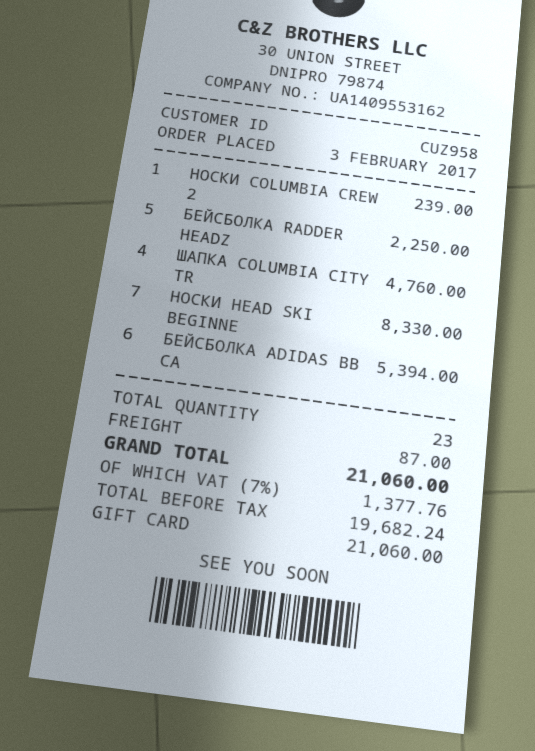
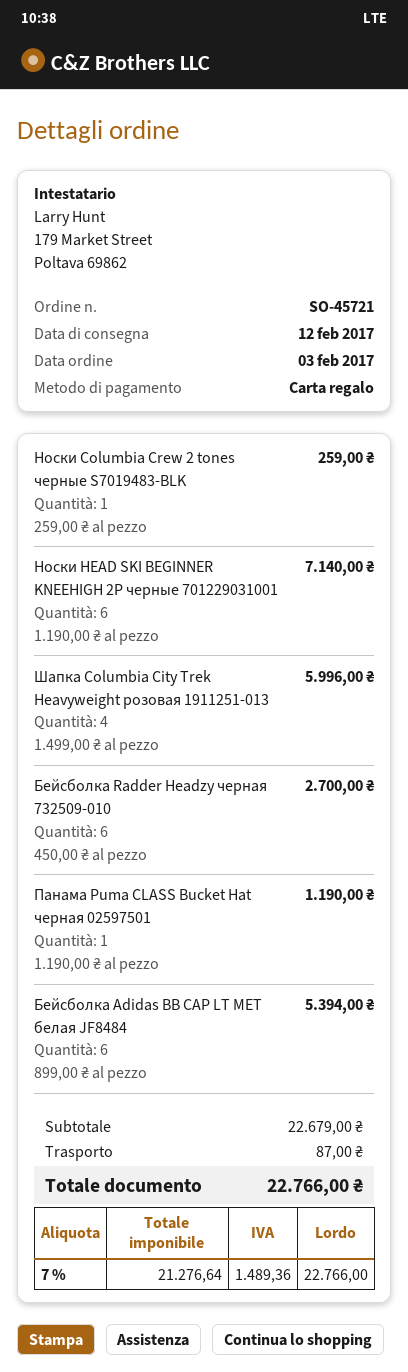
НОСКИ COLUMBIA CREW 2: 1 for 239.00 -> 1 for 259.00
БЕЙСБОЛКА RADDER HEADZ: 5 for 2250.00 -> 6 for 2700.00
ШАПКА COLUMBIA CITY TR: 4 for 4760.00 -> 4 for 5996.00
НОСКИ HEAD SKI BEGINNE: 7 for 8330.00 -> 6 for 7140.00
Панама Puma CLASS Bucket Hat черная 02597501: none -> 1 for 1190.00
net: 19682.24 -> 21276.64
tax: 7% = 1377.76 -> 7% = 1489.36
total: 21060.00 -> 22766.00

